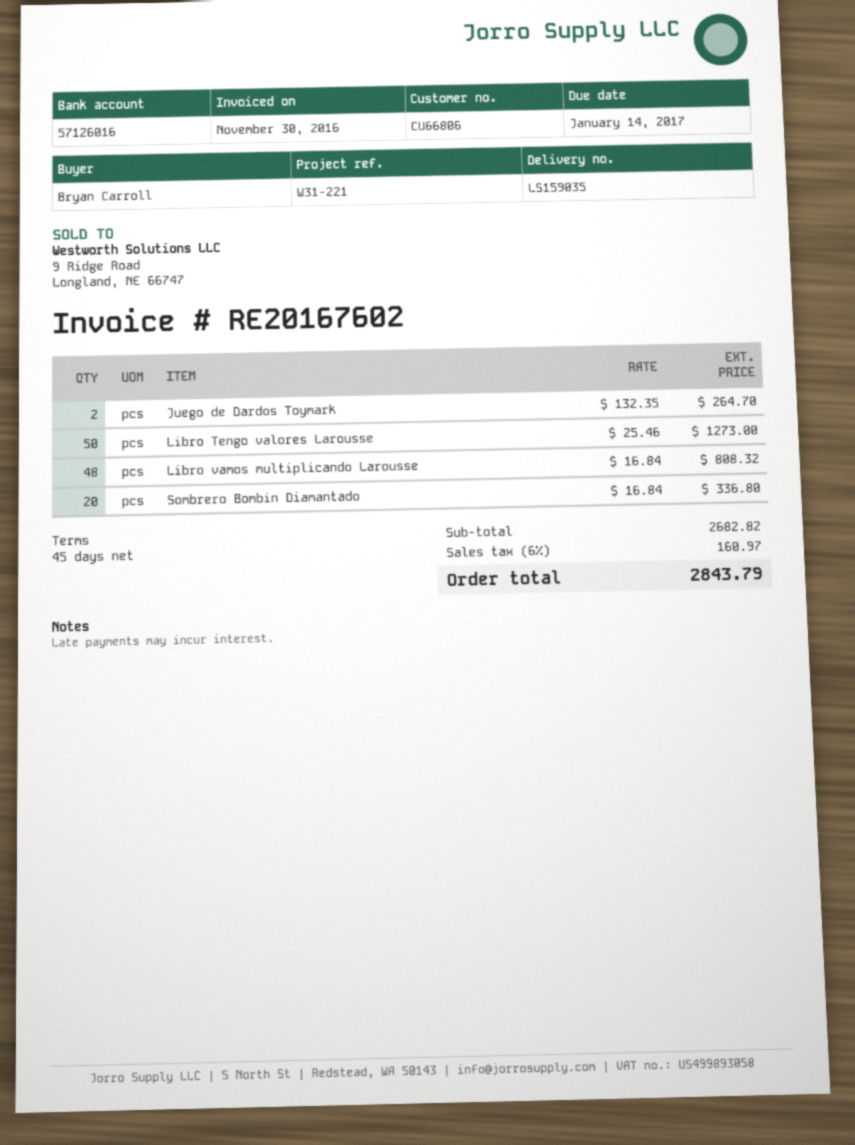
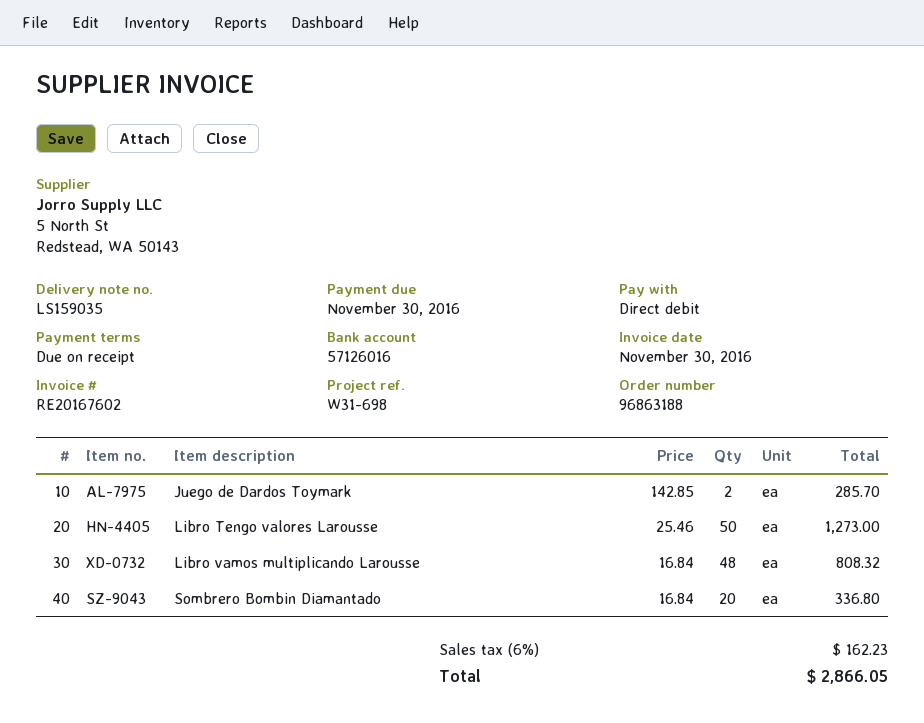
payment terms: 45 days -> on receipt
due date: 2017-01-14 -> 2016-11-30
reference: W31-221 -> W31-698
Juego de Dardos Toymark: 2 x 132.35 = 264.70 -> 2 x 142.85 = 285.70
tax: 6% = 160.97 -> 6% = 162.23
total: 2843.79 -> 2866.05

